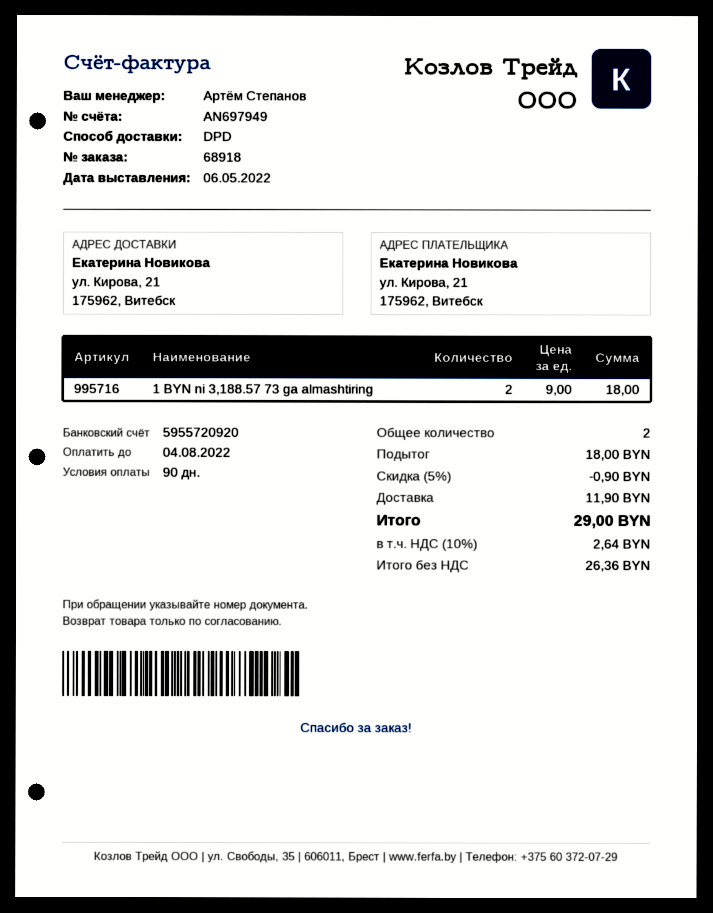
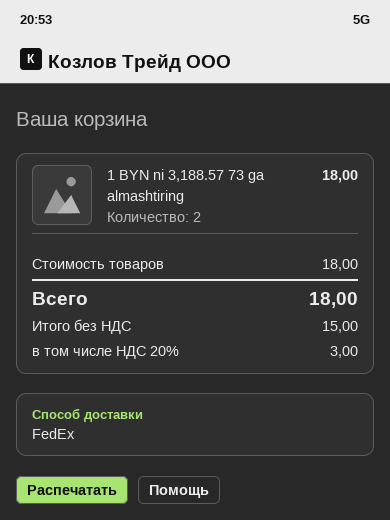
shipping method: DPD -> FedEx
discount: 5% = 0.90 -> none
shipping: 11.90 -> none
net: 26.36 -> 15.00
tax: 10% = 2.64 -> 20% = 3.00
total: 29.00 -> 18.00

